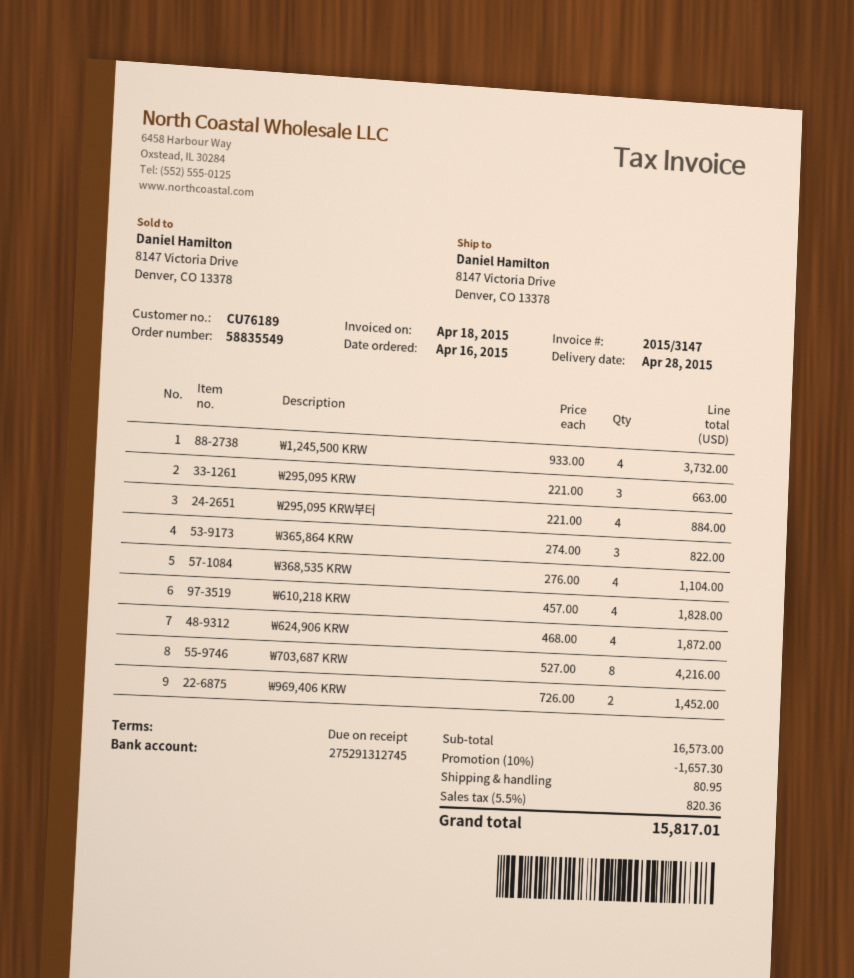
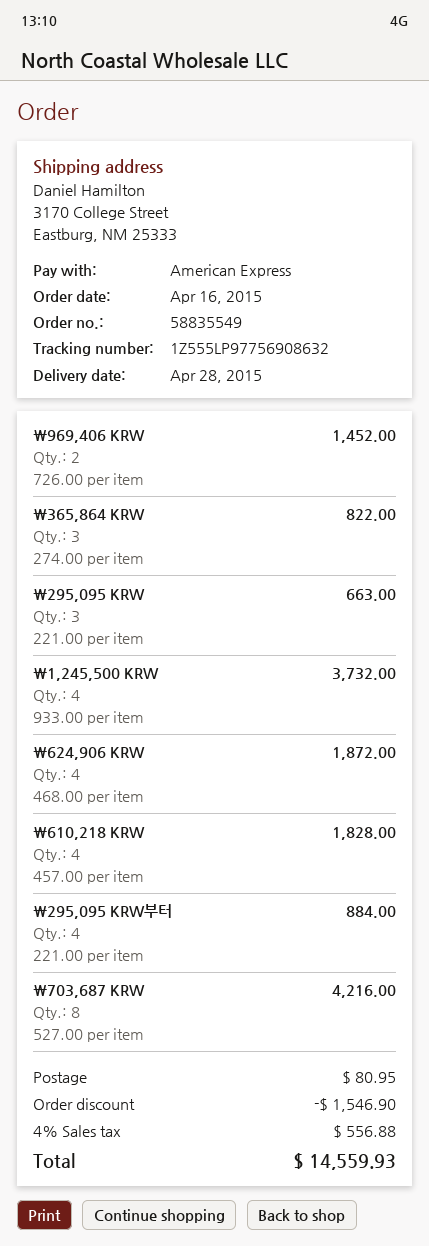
ship to: 8147 Victoria Drive, Denver, CO 13378 -> 3170 College Street, Eastburg, NM 25333
₩368,535 KRW: 4 x 276.00 = 1104.00 -> none
discount: 1657.30 -> 1546.90
tax: 5.5% = 820.36 -> 4% = 556.88
total: 15817.01 -> 14559.93

